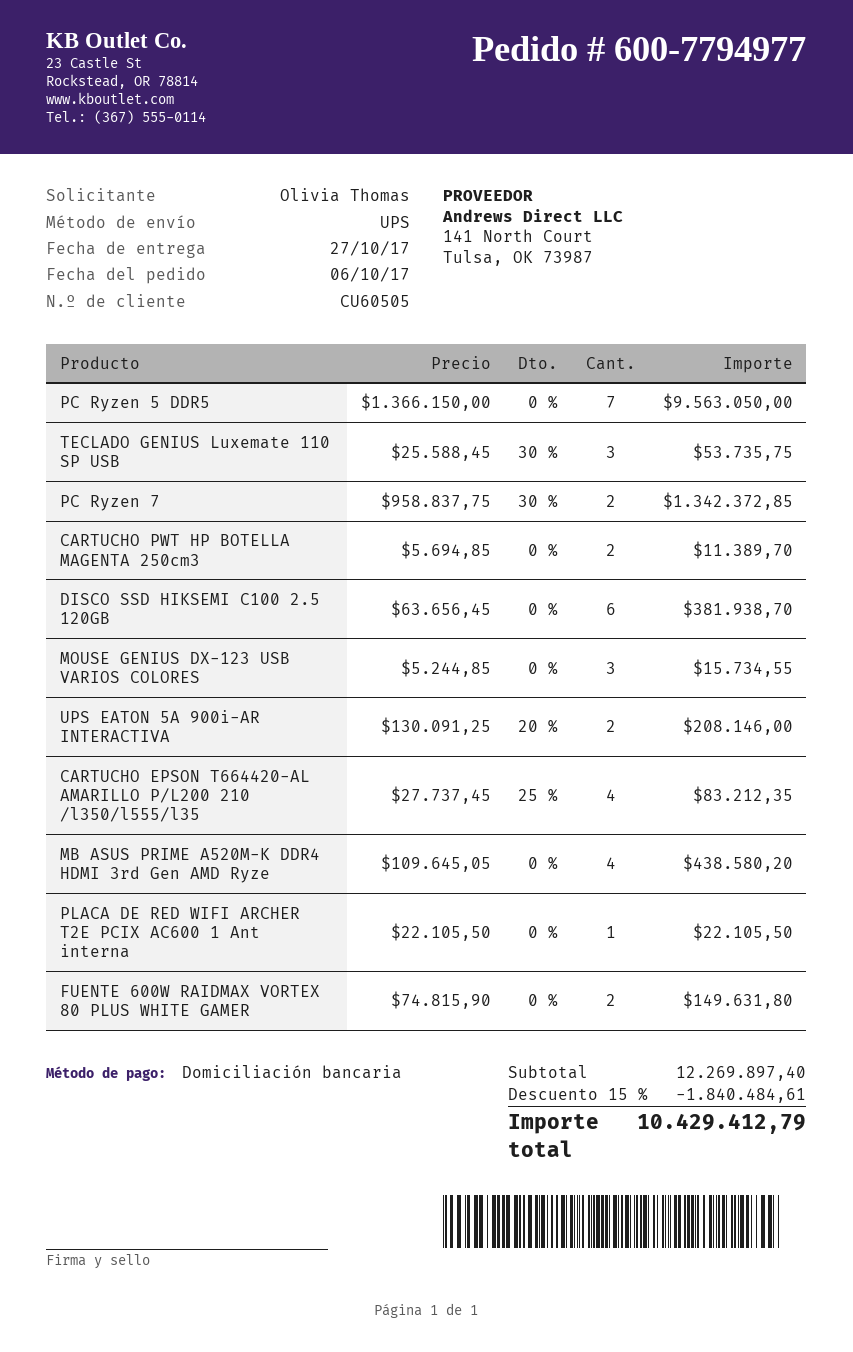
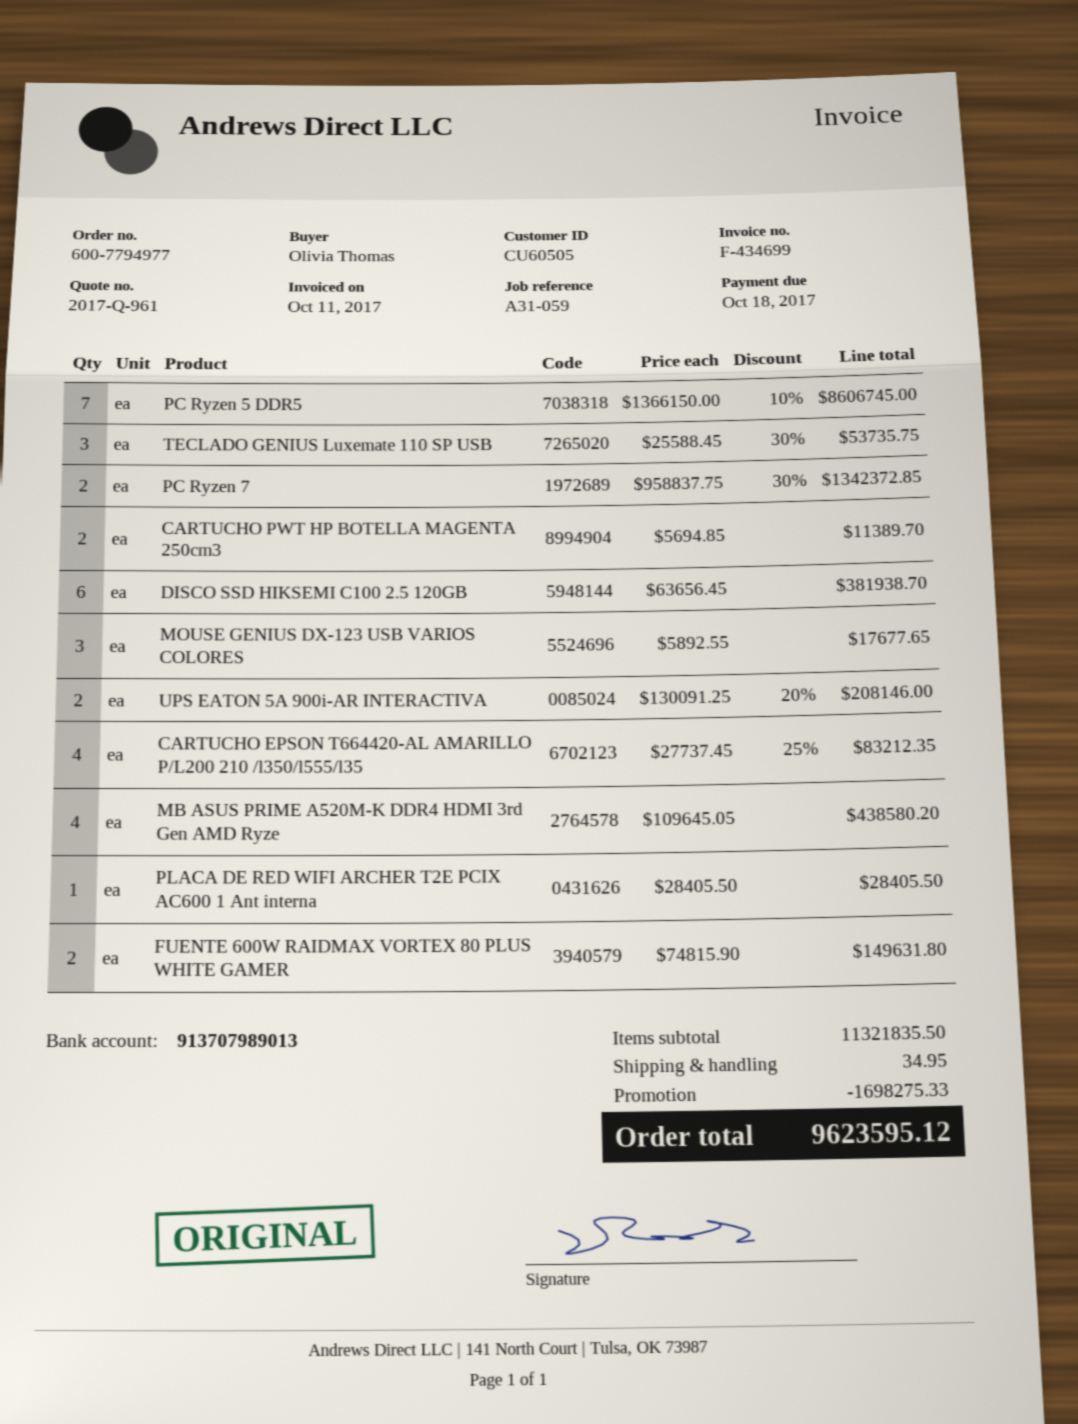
PC Ryzen 5 DDR5: 7 x 1366150.00 = 9563050.00 -> 7 x 1366150.00 - 10% = 8606745.00
MOUSE GENIUS DX-123 USB VARIOS COLORES: 3 x 5244.85 = 15734.55 -> 3 x 5892.55 = 17677.65
PLACA DE RED WIFI ARCHER T2E PCIX AC600 1 Ant interna: 1 x 22105.50 = 22105.50 -> 1 x 28405.50 = 28405.50
subtotal: 12269897.40 -> 11321835.50
discount: 1840484.61 -> 1698275.33
shipping: none -> 34.95
total: 10429412.79 -> 9623595.12

